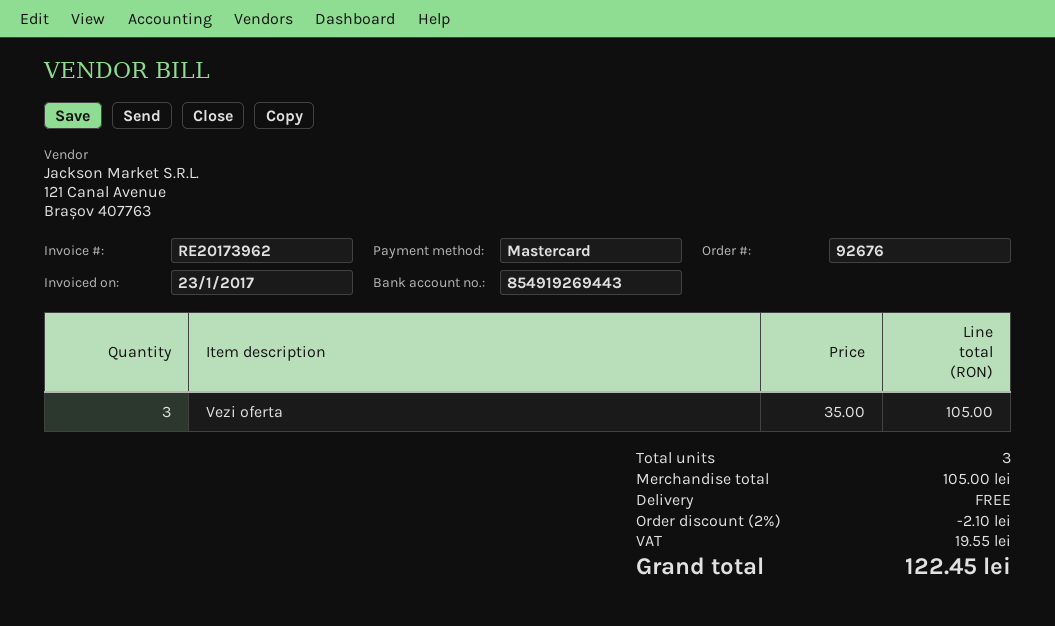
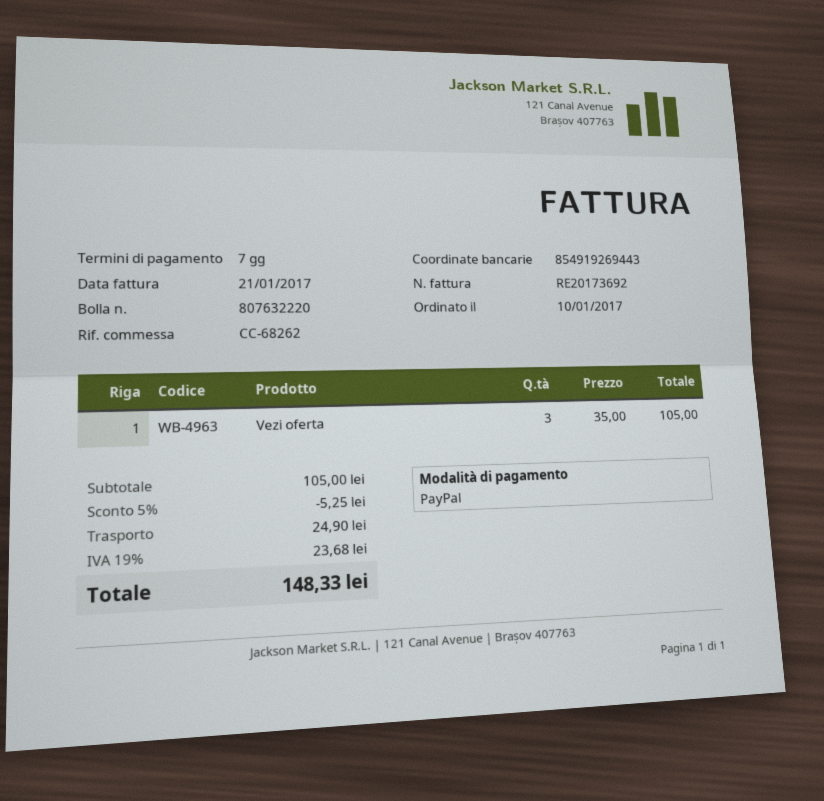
invoice number: RE20173962 -> RE20173692
invoice date: 2017-01-23 -> 2017-01-21
payment method: Mastercard -> PayPal
discount: 2% = 2.10 -> 5% = 5.25
shipping: 0.00 -> 24.90
tax: 19.55 -> 23.68
total: 122.45 -> 148.33

